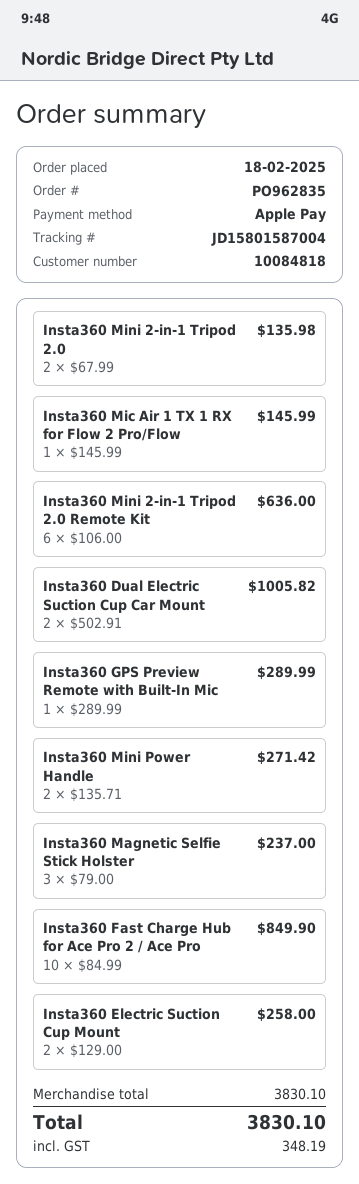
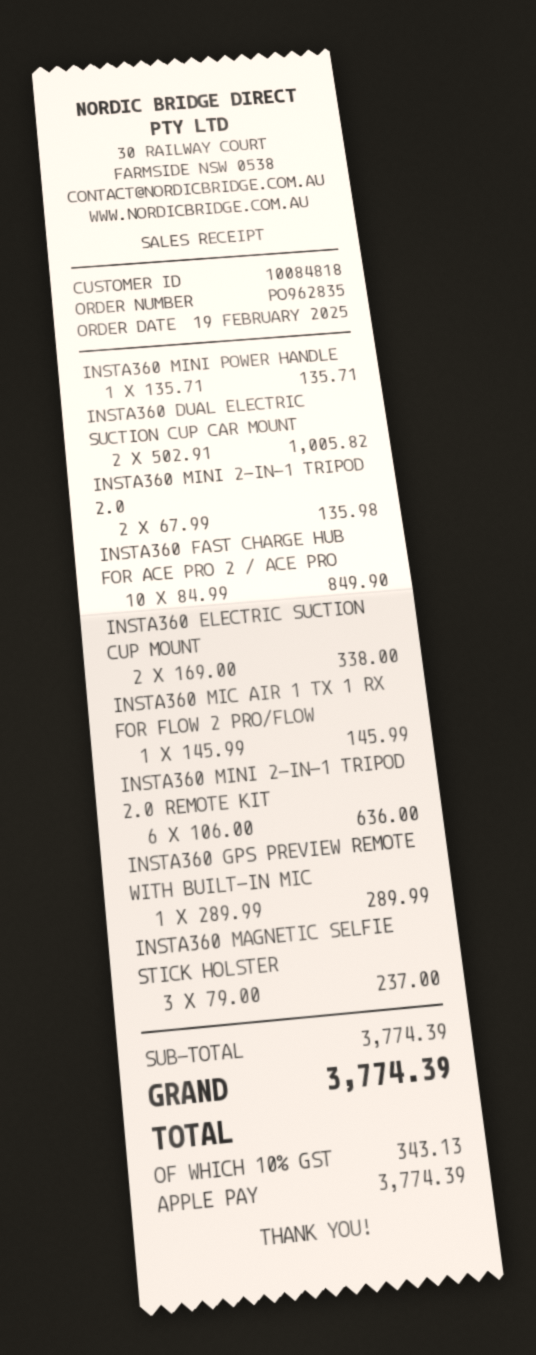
order date: 2025-02-18 -> 2025-02-19
Insta360 Mini Power Handle: 2 x 135.71 = 271.42 -> 1 x 135.71 = 135.71
Insta360 Electric Suction Cup Mount: 2 x 129.00 = 258.00 -> 2 x 169.00 = 338.00
subtotal: 3830.10 -> 3774.39
tax: 348.19 -> 343.13
total: 3830.10 -> 3774.39

